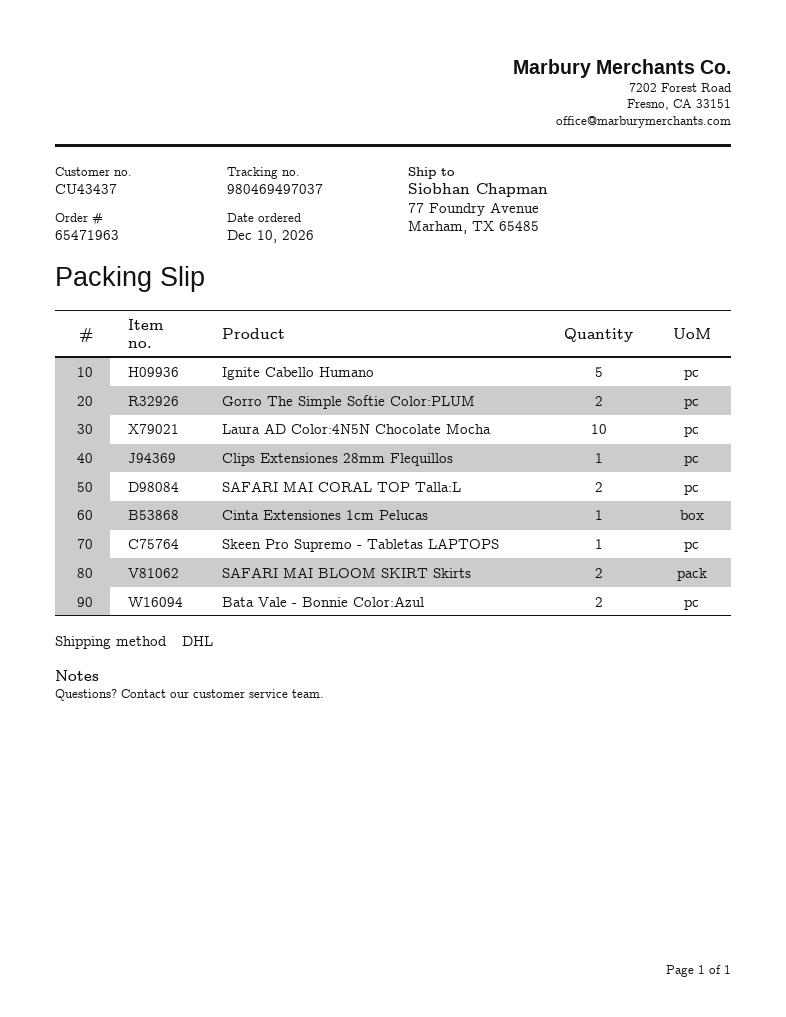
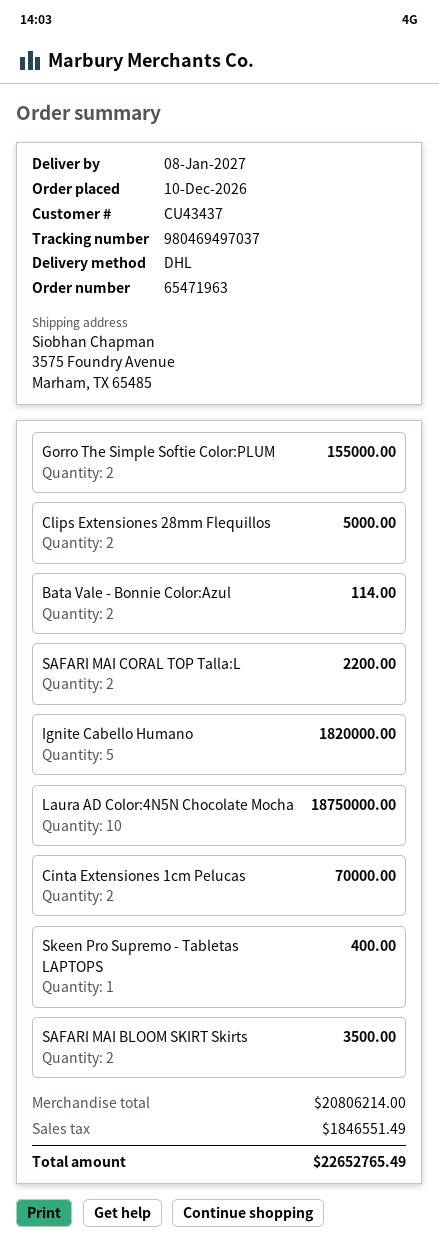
ship to: 77 Foundry Avenue, Marham, TX 65485 -> 3575 Foundry Avenue, Marham, TX 65485
Clips Extensiones 28mm Flequillos: 1 -> 2
Cinta Extensiones 1cm Pelucas: 1 -> 2

